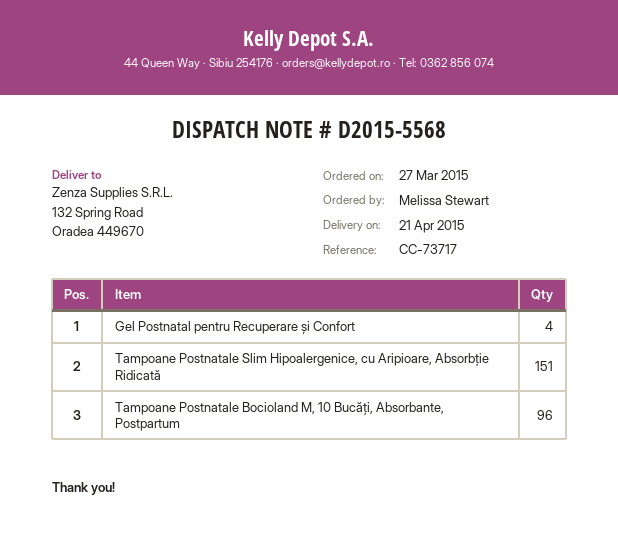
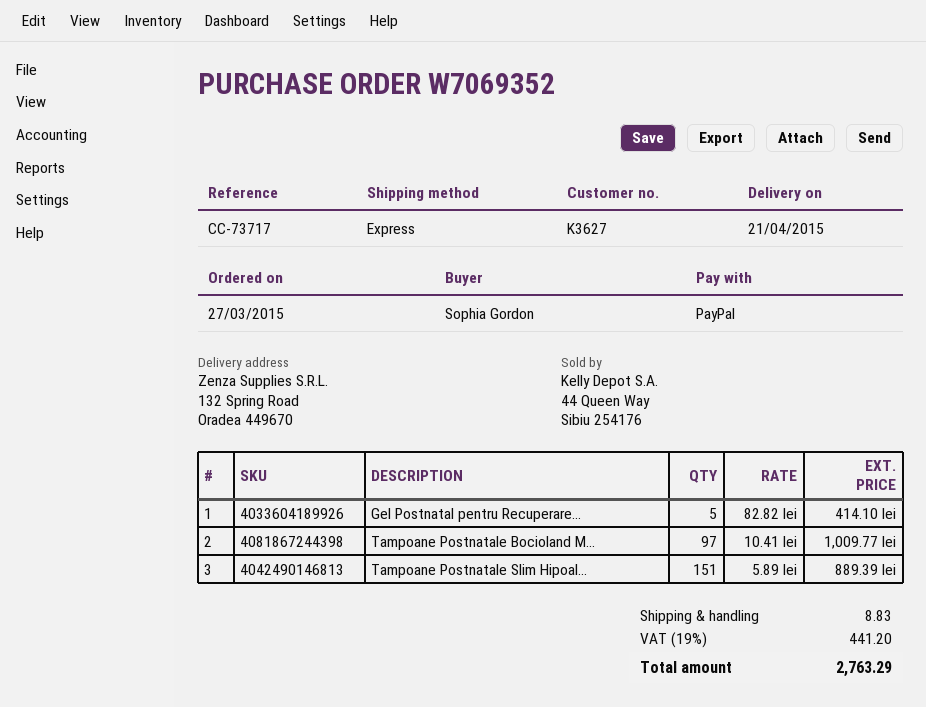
ordered by: Melissa Stewart -> Sophia Gordon
Gel Postnatal pentru Recuperare și Confort: 4 -> 5
Tampoane Postnatale Bocioland M, 10 Bucăți, Absorbante, Postpartum: 96 -> 97

